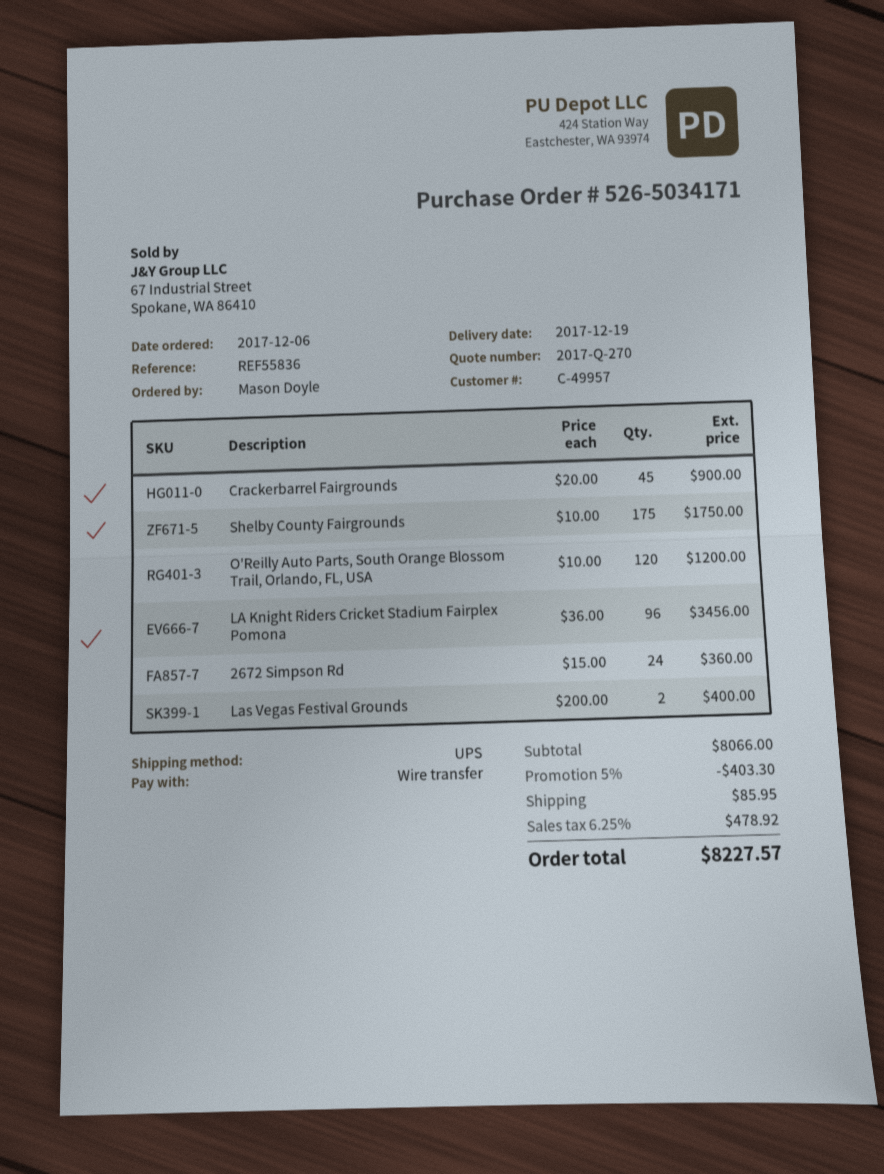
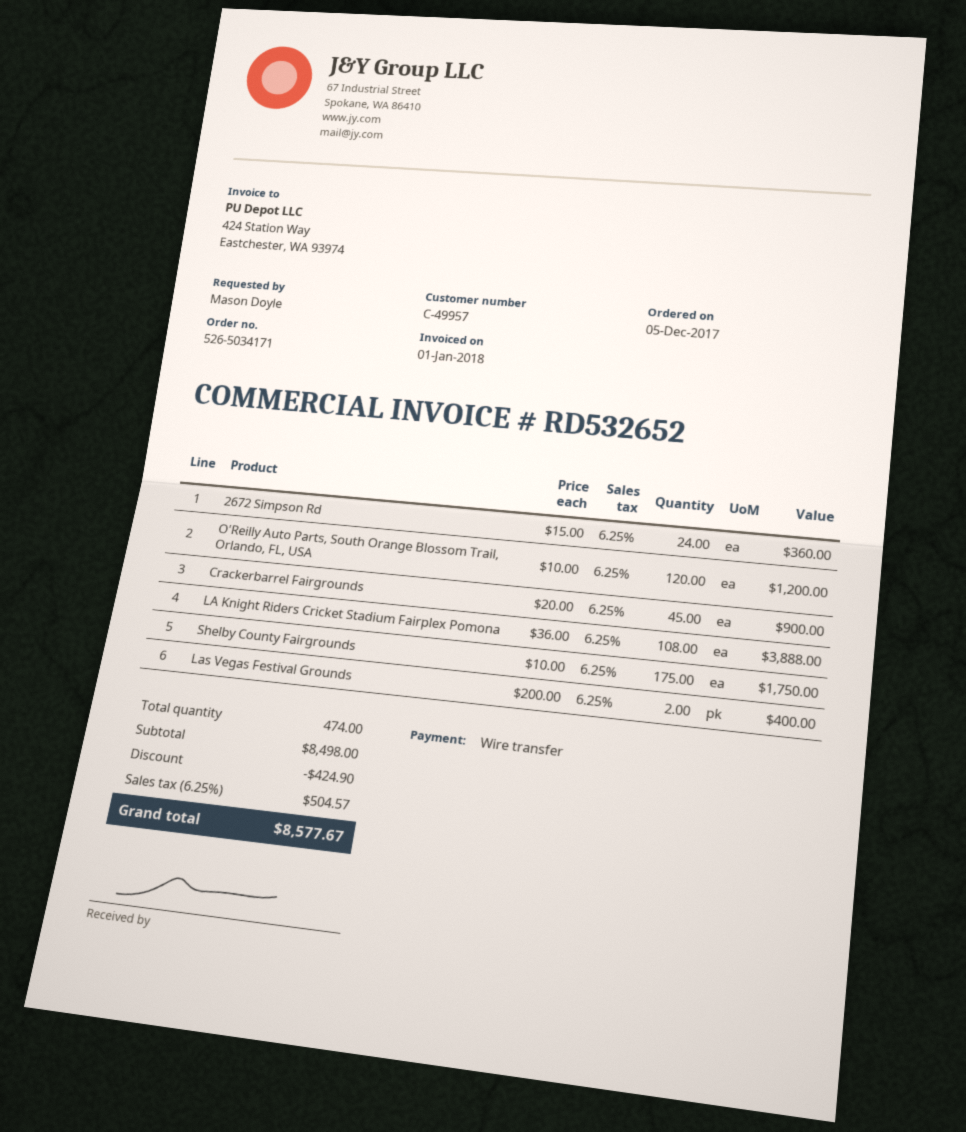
order date: 2017-12-06 -> 2017-12-05
LA Knight Riders Cricket Stadium Fairplex Pomona: 96 x 36.00 = 3456.00 -> 108 x 36.00 = 3888.00
subtotal: 8066.00 -> 8498.00
discount: 403.30 -> 424.90
shipping: 85.95 -> none
tax: 6.25% = 478.92 -> 6.25% = 504.57
total: 8227.57 -> 8577.67

